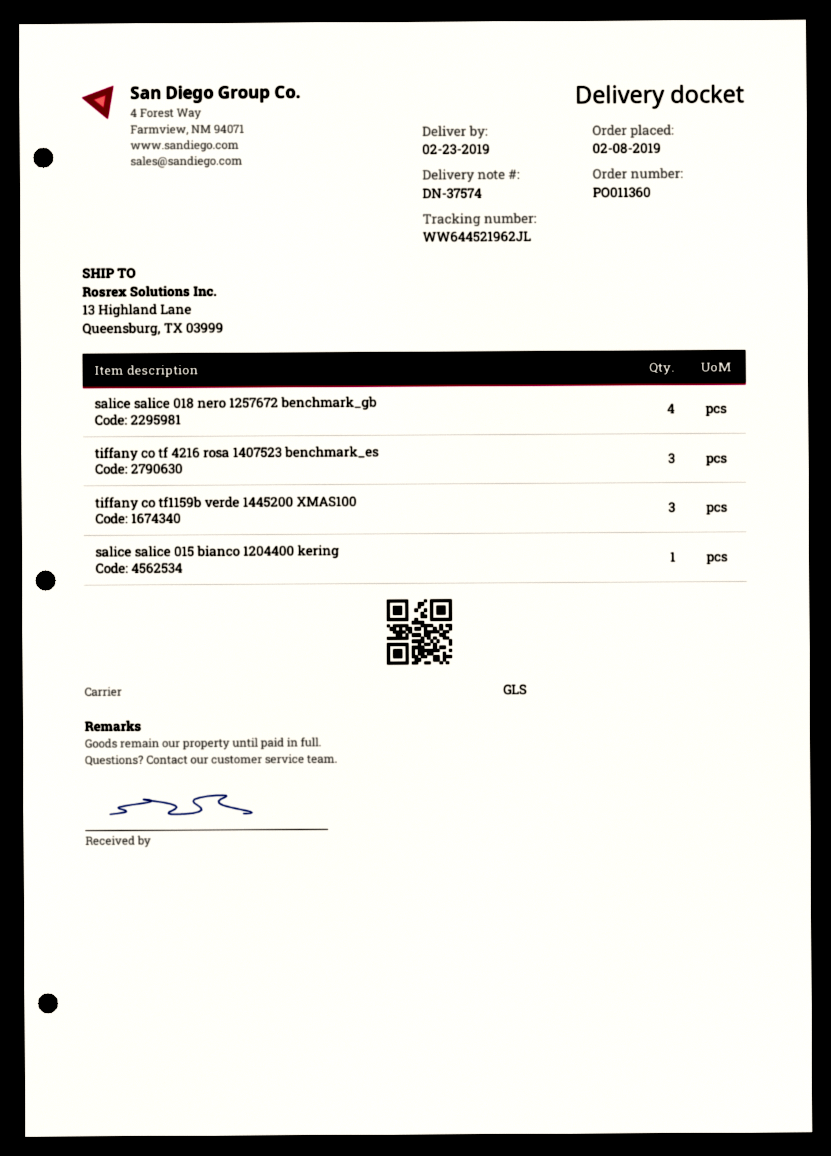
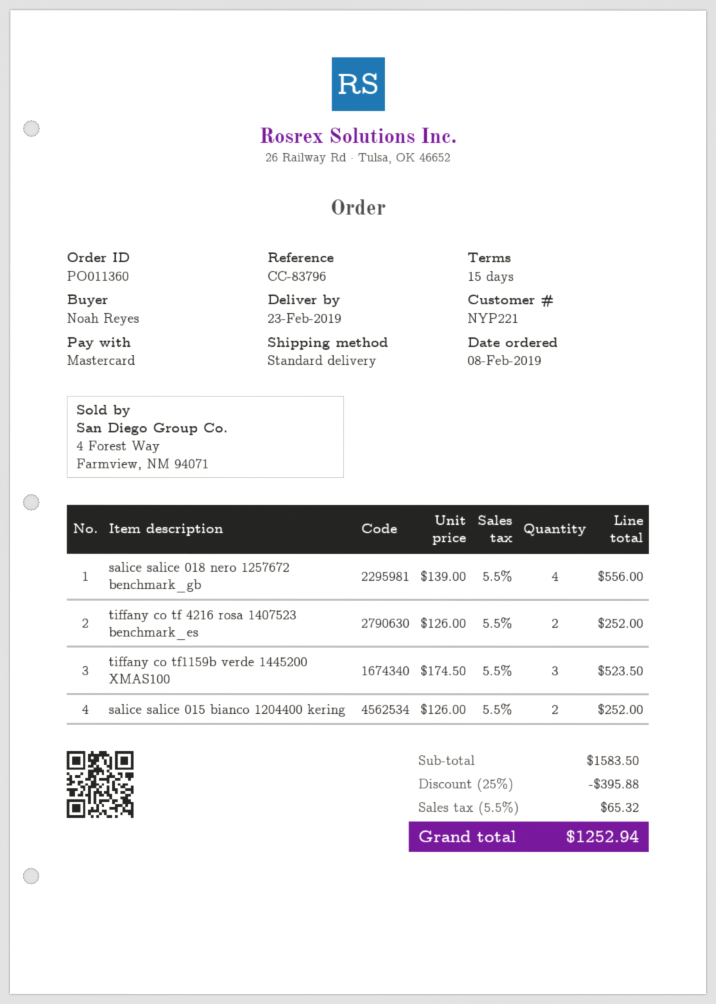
shipping method: GLS -> standard
tiffany co tf 4216 rosa 1407523 benchmark_es: 3 -> 2
salice salice 015 bianco 1204400 kering: 1 -> 2

